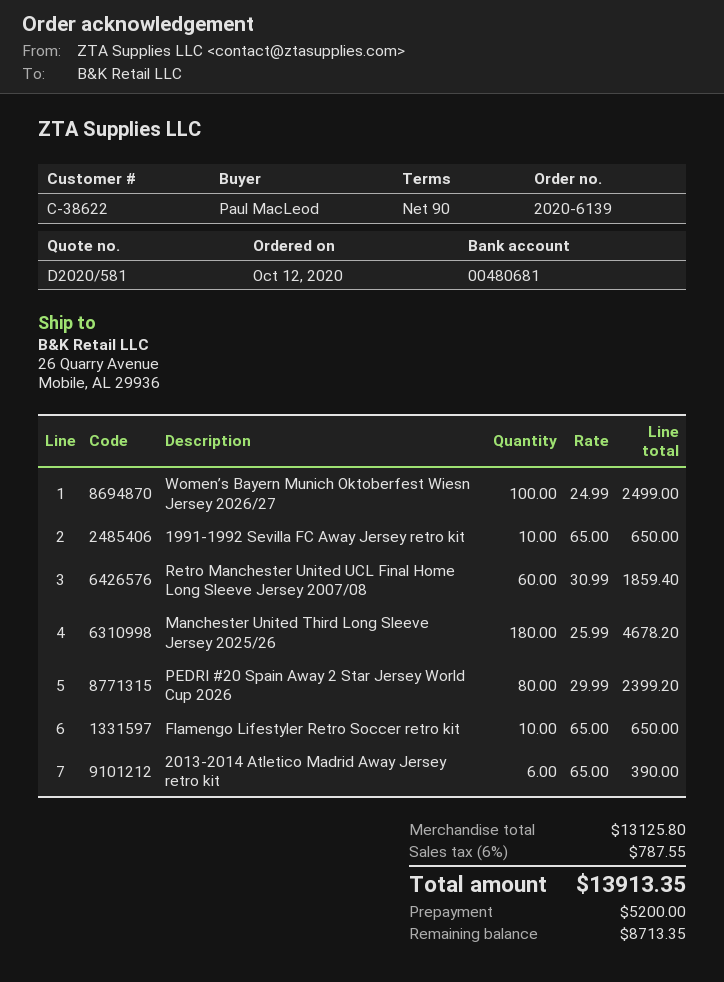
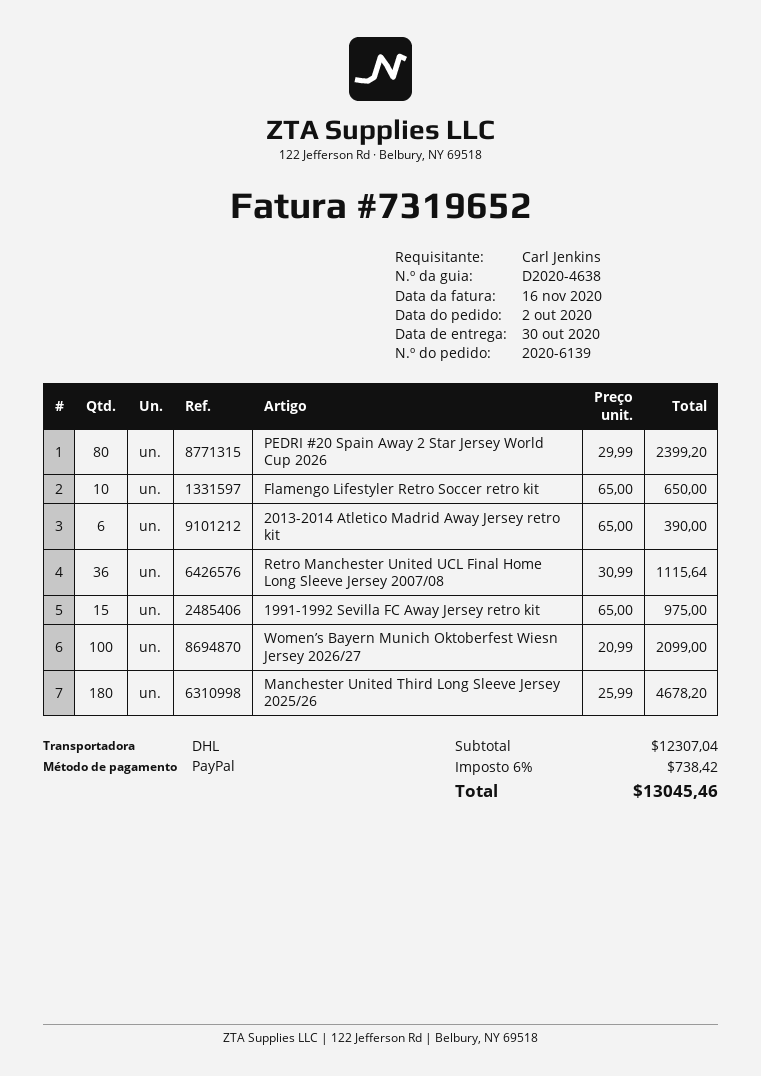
order date: 2020-10-12 -> 2020-10-02
ordered by: Paul MacLeod -> Carl Jenkins
Women’s Bayern Munich Oktoberfest Wiesn Jersey 2026/27: 100 x 24.99 = 2499.00 -> 100 x 20.99 = 2099.00
1991-1992 Sevilla FC Away Jersey retro kit: 10 x 65.00 = 650.00 -> 15 x 65.00 = 975.00
Retro Manchester United UCL Final Home Long Sleeve Jersey 2007/08: 60 x 30.99 = 1859.40 -> 36 x 30.99 = 1115.64
subtotal: 13125.80 -> 12307.04
tax: 6% = 787.55 -> 6% = 738.42
total: 13913.35 -> 13045.46

